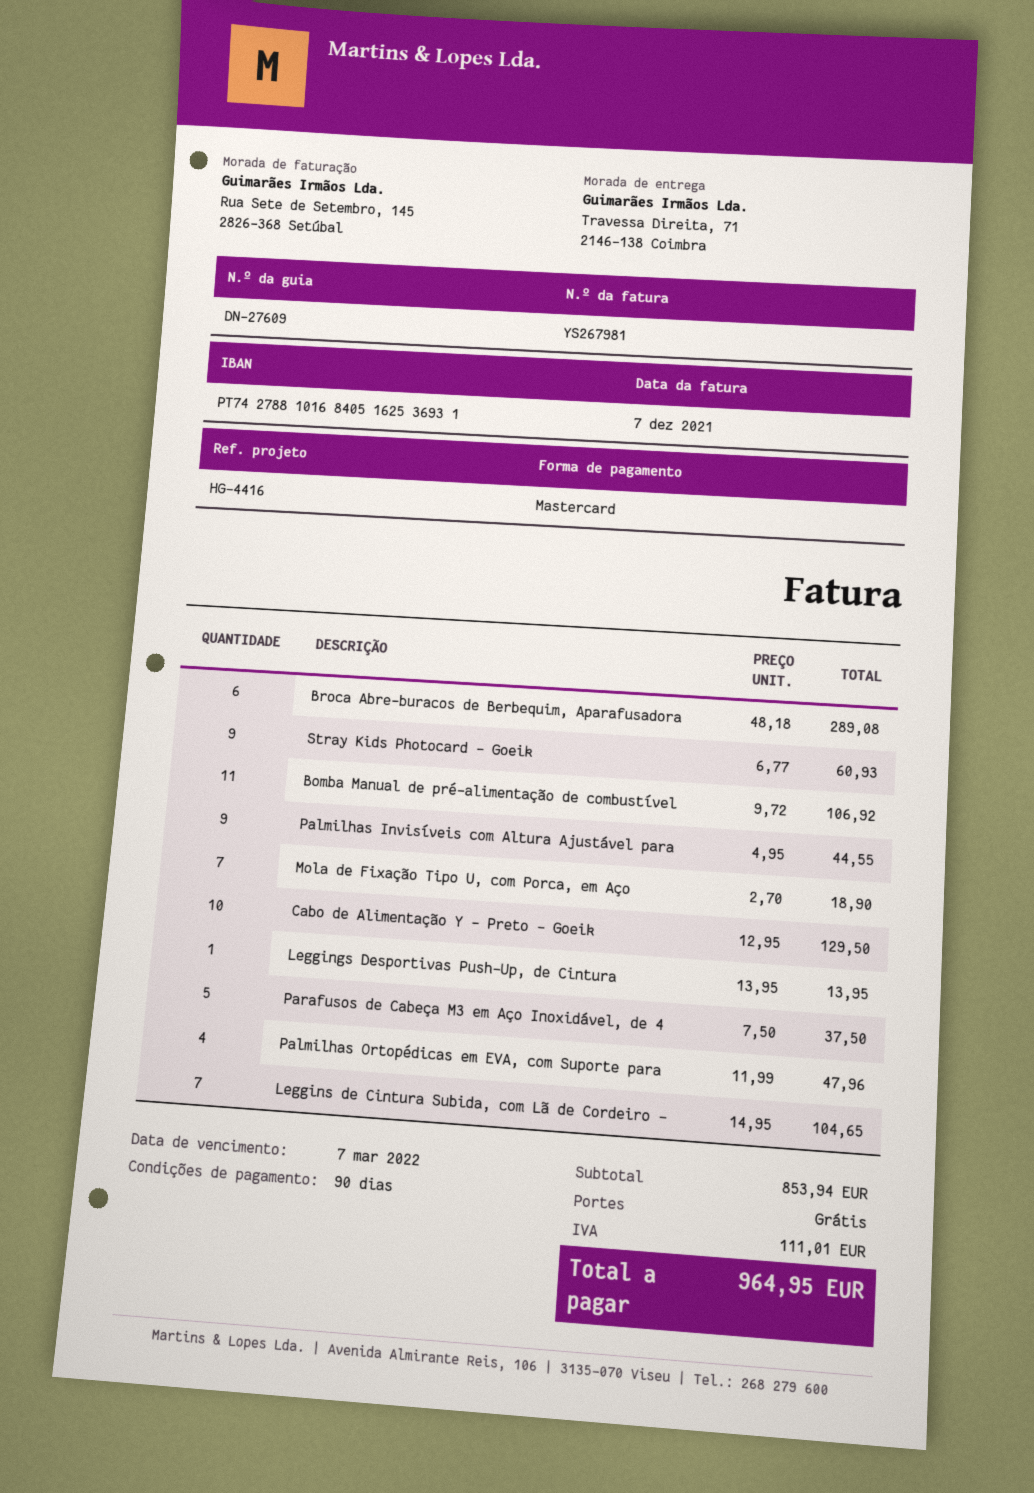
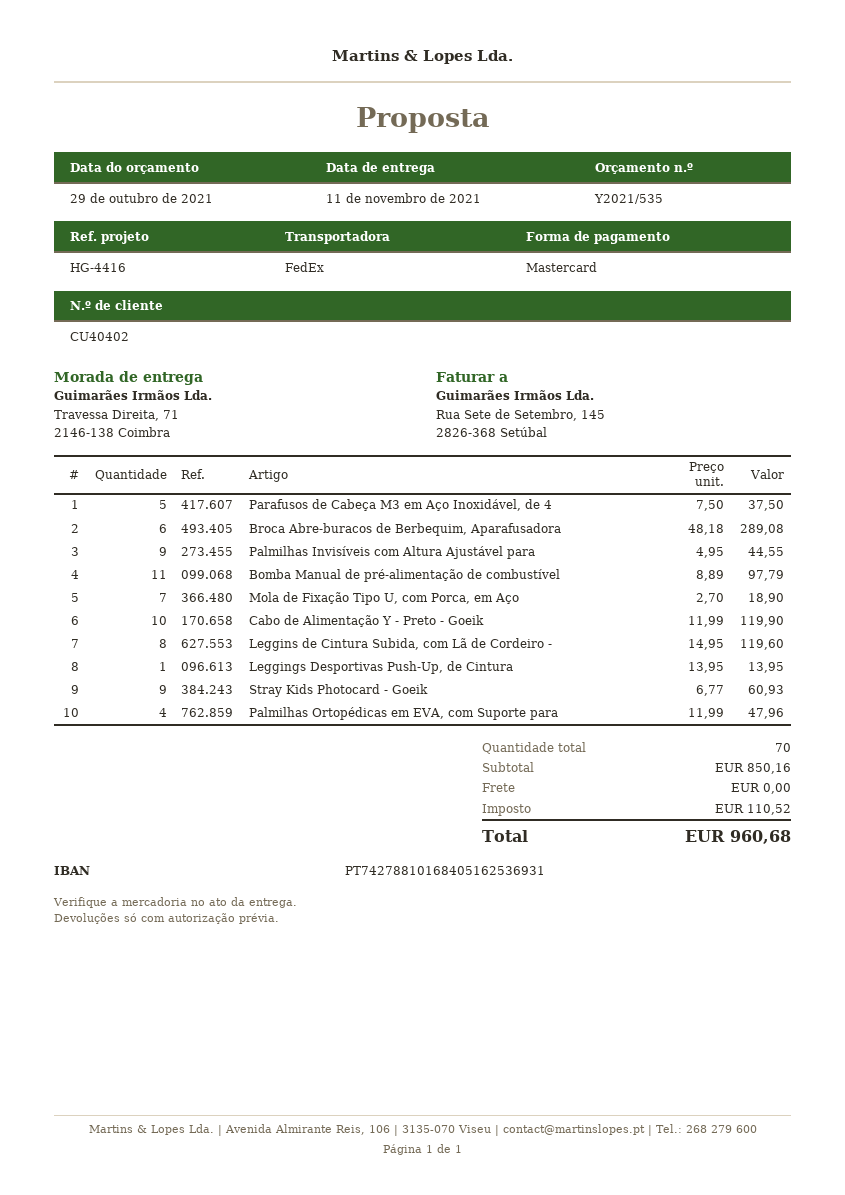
Bomba Manual de pré-alimentação de combustível: 11 x 9.72 = 106.92 -> 11 x 8.89 = 97.79
Cabo de Alimentação Y - Preto - Goeik: 10 x 12.95 = 129.50 -> 10 x 11.99 = 119.90
Leggins de Cintura Subida, com Lã de Cordeiro -: 7 x 14.95 = 104.65 -> 8 x 14.95 = 119.60
subtotal: 853.94 -> 850.16
tax: 111.01 -> 110.52
total: 964.95 -> 960.68

